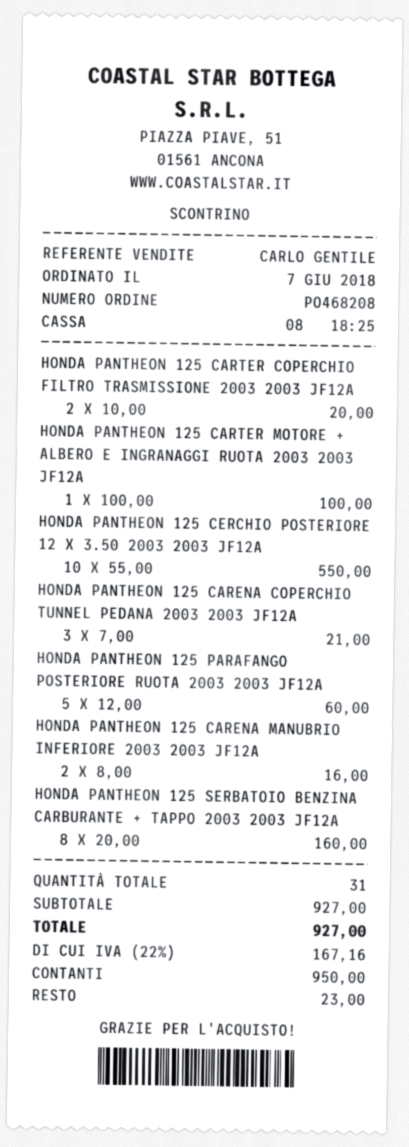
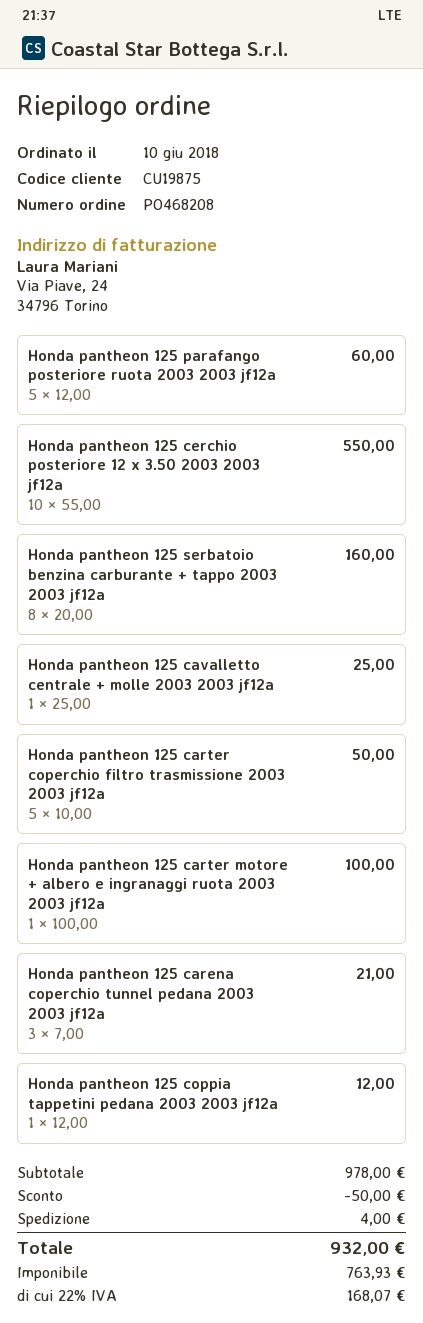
order date: 2018-06-07 -> 2018-06-10
HONDA PANTHEON 125 CARTER COPERCHIO FILTRO TRASMISSIONE 2003 2003 JF12A: 2 x 10.00 = 20.00 -> 5 x 10.00 = 50.00
HONDA PANTHEON 125 CARENA MANUBRIO INFERIORE 2003 2003 JF12A: 2 x 8.00 = 16.00 -> none
Honda pantheon 125 cavalletto centrale + molle 2003 2003 jf12a: none -> 1 x 25.00 = 25.00
Honda pantheon 125 coppia tappetini pedana 2003 2003 jf12a: none -> 1 x 12.00 = 12.00
subtotal: 927.00 -> 978.00
discount: none -> 50.00
shipping: none -> 4.00
tax: 22% = 167.16 -> 22% = 168.07
total: 927.00 -> 932.00

